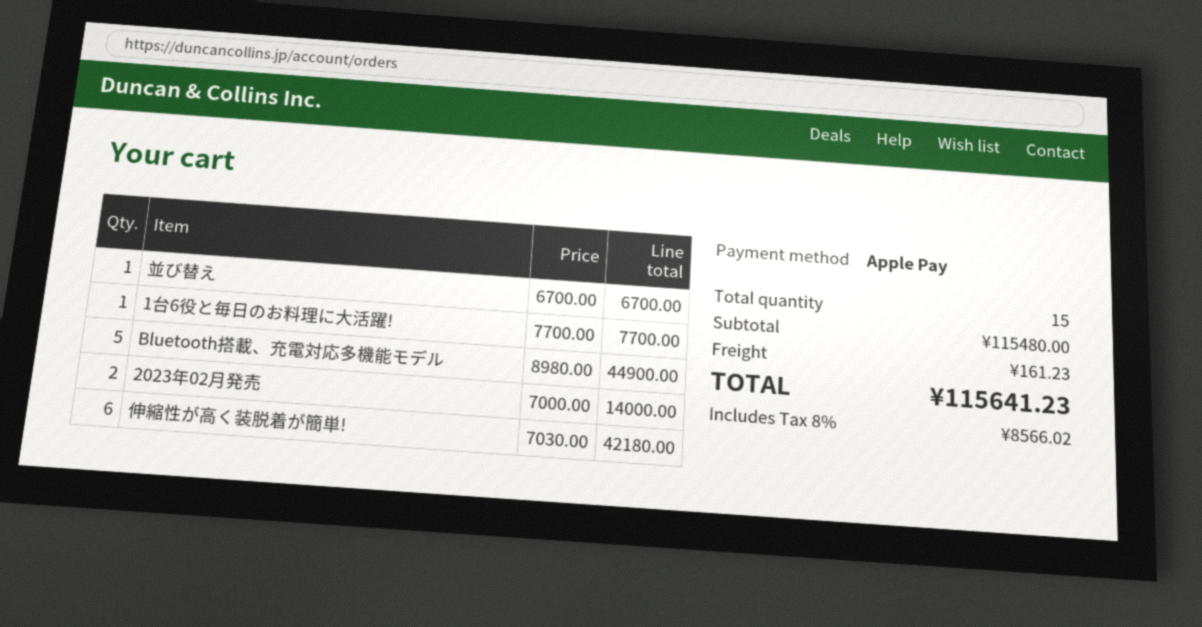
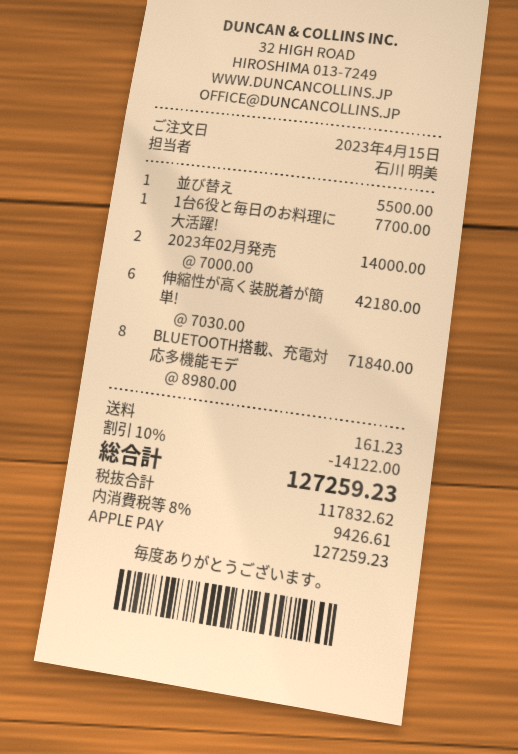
並び替え: 1 x 6700.00 = 6700.00 -> 1 x 5500.00 = 5500.00
Bluetooth搭載、充電対応多機能モデル: 5 x 8980.00 = 44900.00 -> 8 x 8980.00 = 71840.00
discount: none -> 10% = 14122.00
tax: 8% = 8566.02 -> 8% = 9426.61
total: 115641.23 -> 127259.23

